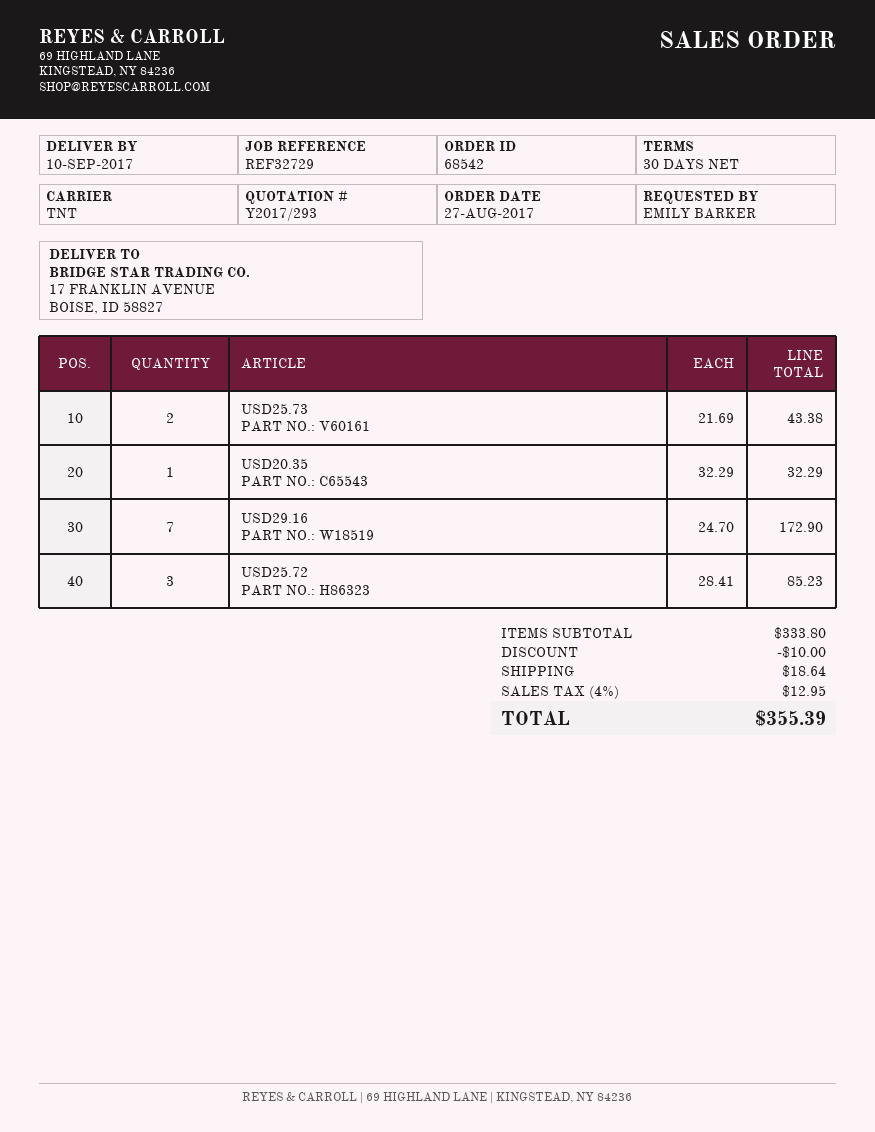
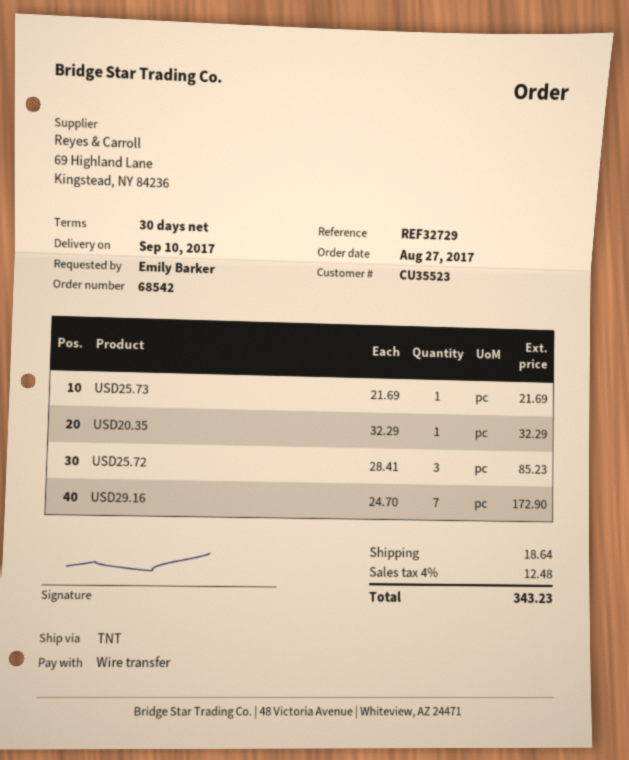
USD25.73: 2 x 21.69 = 43.38 -> 1 x 21.69 = 21.69
discount: 10.00 -> none
tax: 4% = 12.95 -> 4% = 12.48
total: 355.39 -> 343.23

